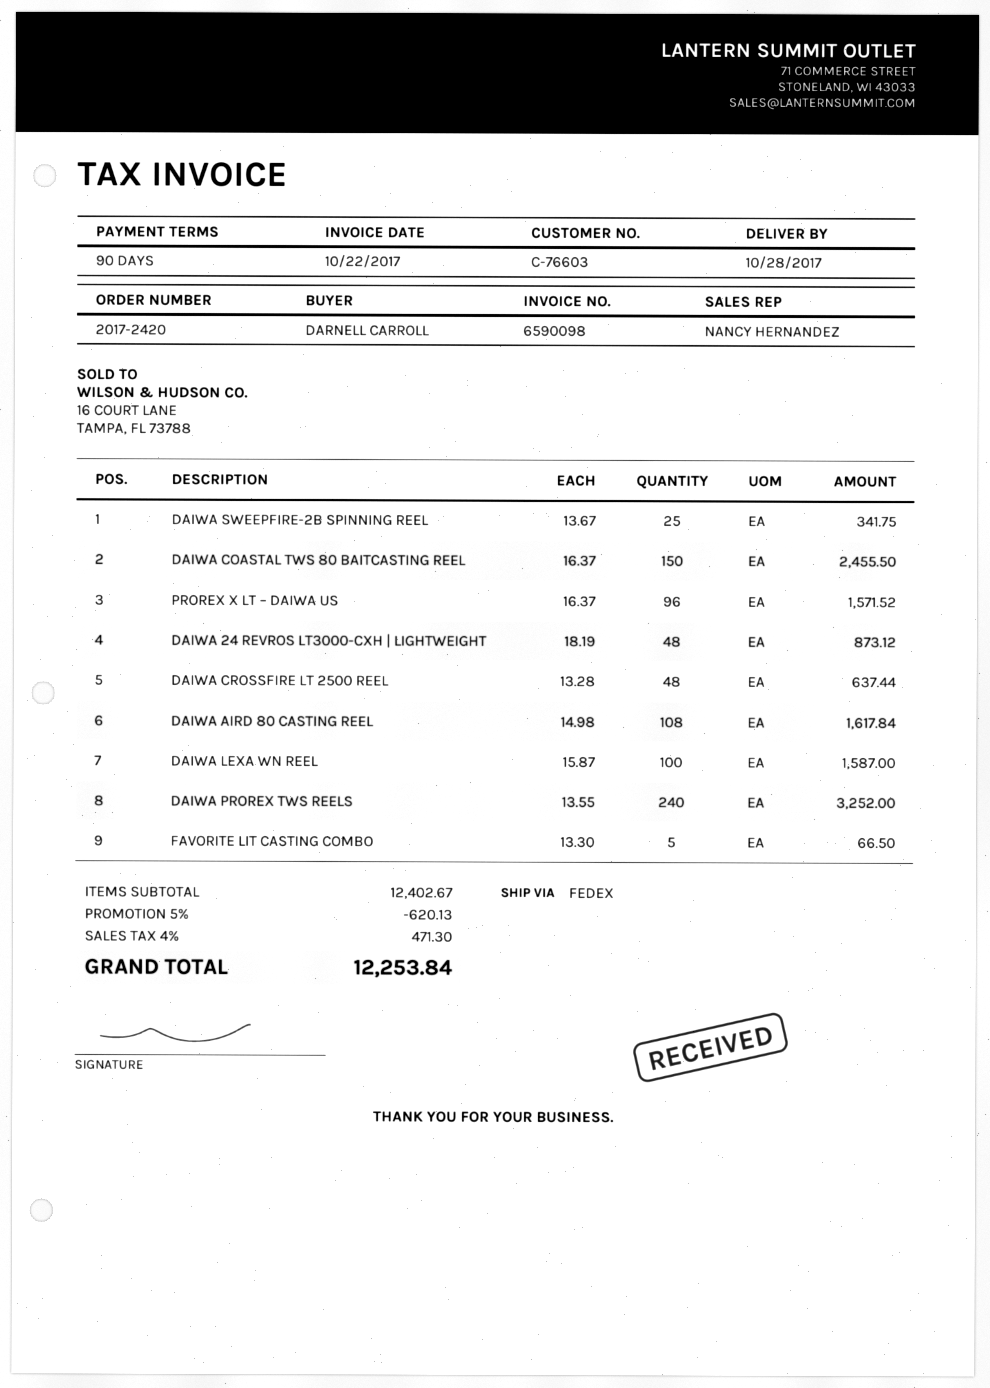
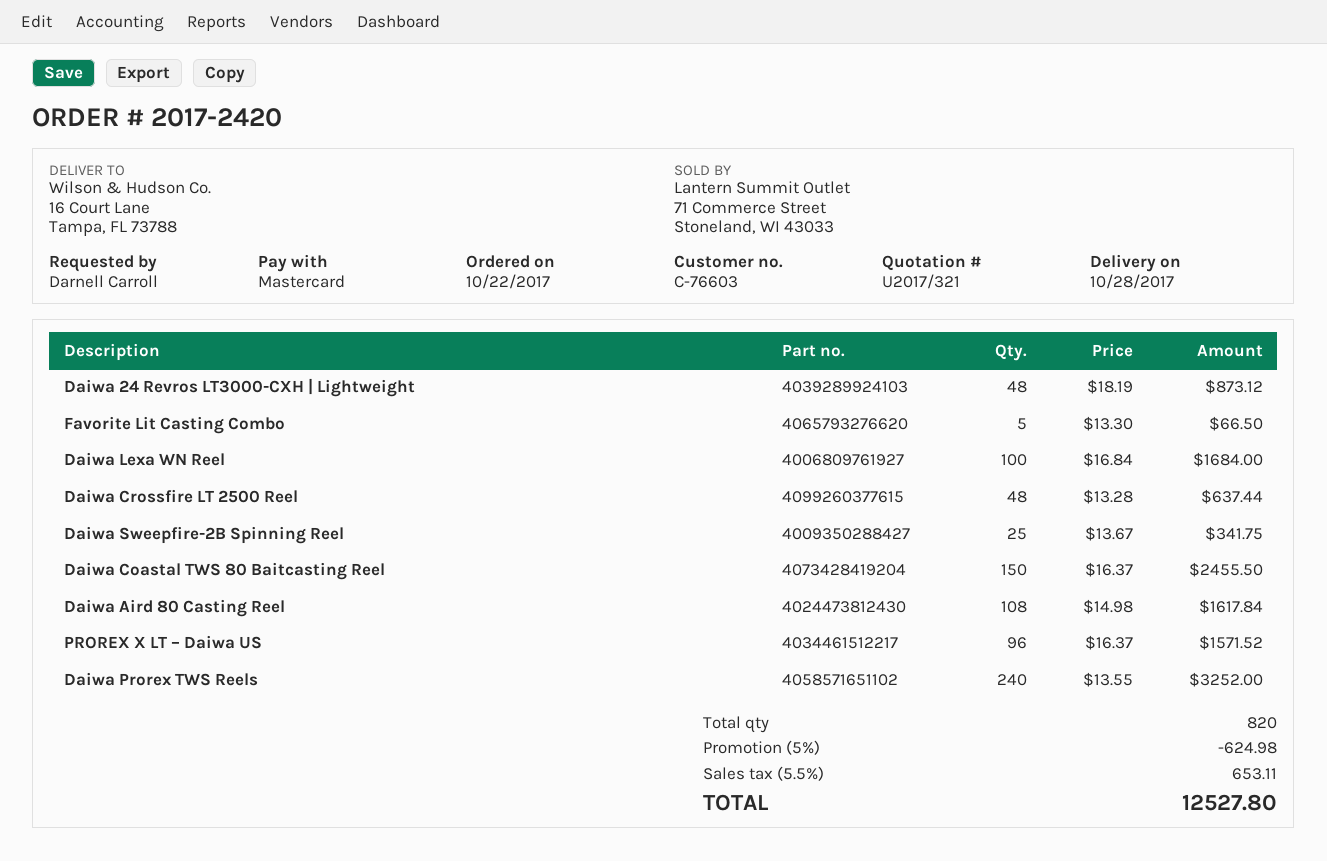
DAIWA LEXA WN REEL: 100 x 15.87 = 1587.00 -> 100 x 16.84 = 1684.00
discount: 5% = 620.13 -> 5% = 624.98
tax: 4% = 471.30 -> 5.5% = 653.11
total: 12253.84 -> 12527.80

